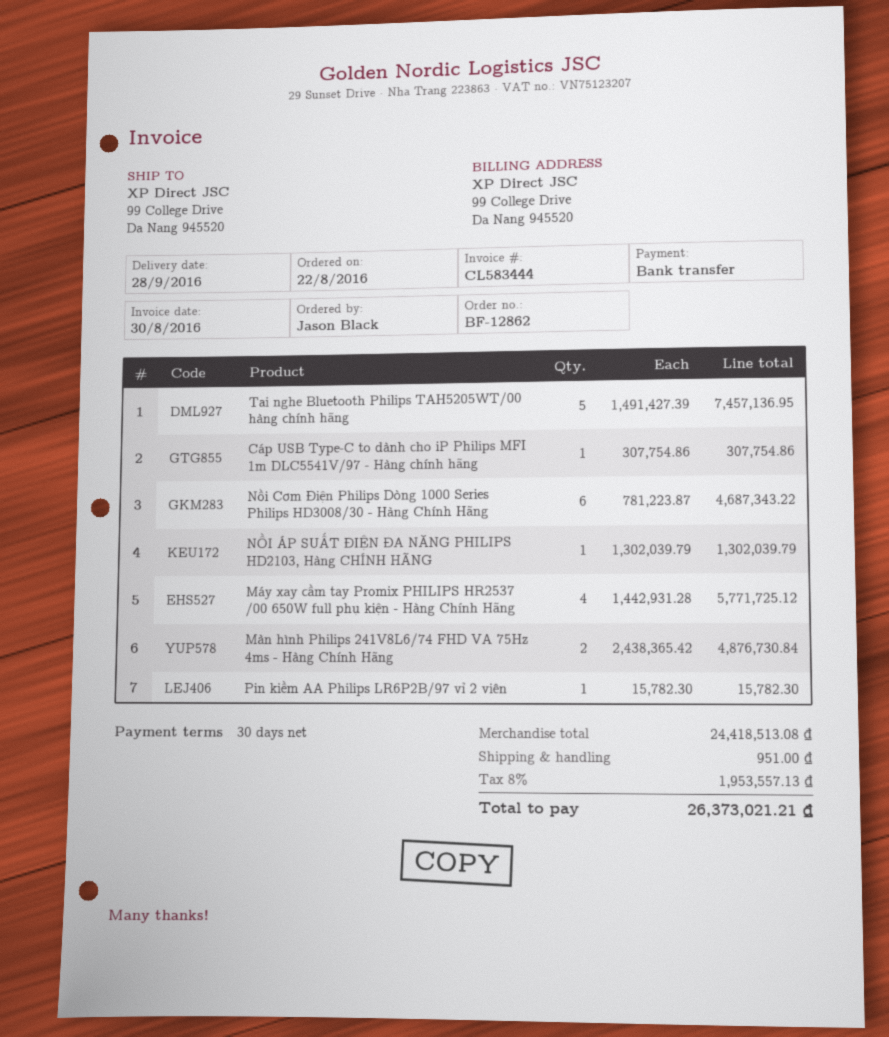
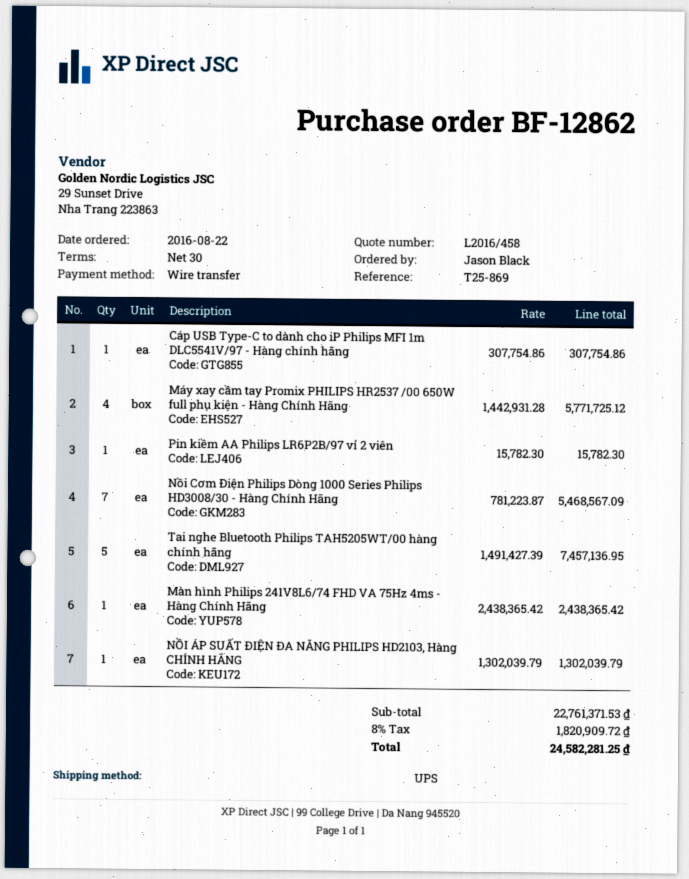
Nồi Cơm Điện Philips Dòng 1000 Series Philips HD3008/30 - Hàng Chính Hãng: 6 x 781223.87 = 4687343.22 -> 7 x 781223.87 = 5468567.09
Màn hình Philips 241V8L6/74 FHD VA 75Hz 4ms - Hàng Chính Hãng: 2 x 2438365.42 = 4876730.84 -> 1 x 2438365.42 = 2438365.42
subtotal: 24418513.08 -> 22761371.53
shipping: 951.00 -> none
tax: 8% = 1953557.13 -> 8% = 1820909.72
total: 26373021.21 -> 24582281.25

